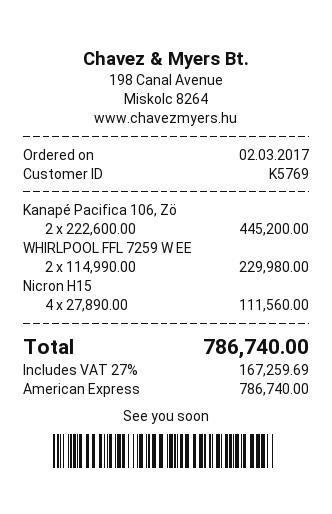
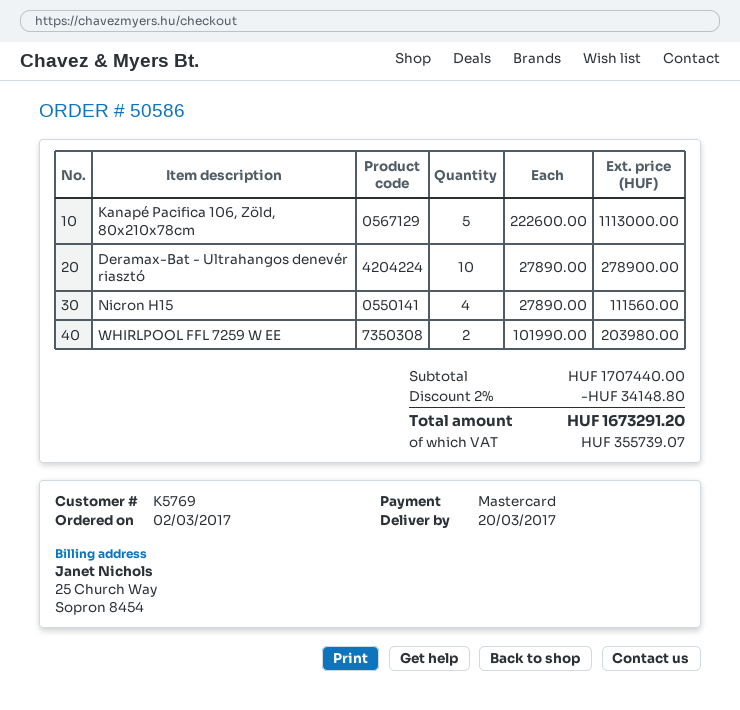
payment method: American Express -> Mastercard
Kanapé Pacifica 106, Zö: 2 x 222600.00 = 445200.00 -> 5 x 222600.00 = 1113000.00
WHIRLPOOL FFL 7259 W EE: 2 x 114990.00 = 229980.00 -> 2 x 101990.00 = 203980.00
Deramax-Bat - Ultrahangos denevér riasztó: none -> 10 x 27890.00 = 278900.00
discount: none -> 2% = 34148.80
tax: 167259.69 -> 355739.07
total: 786740.00 -> 1673291.20

